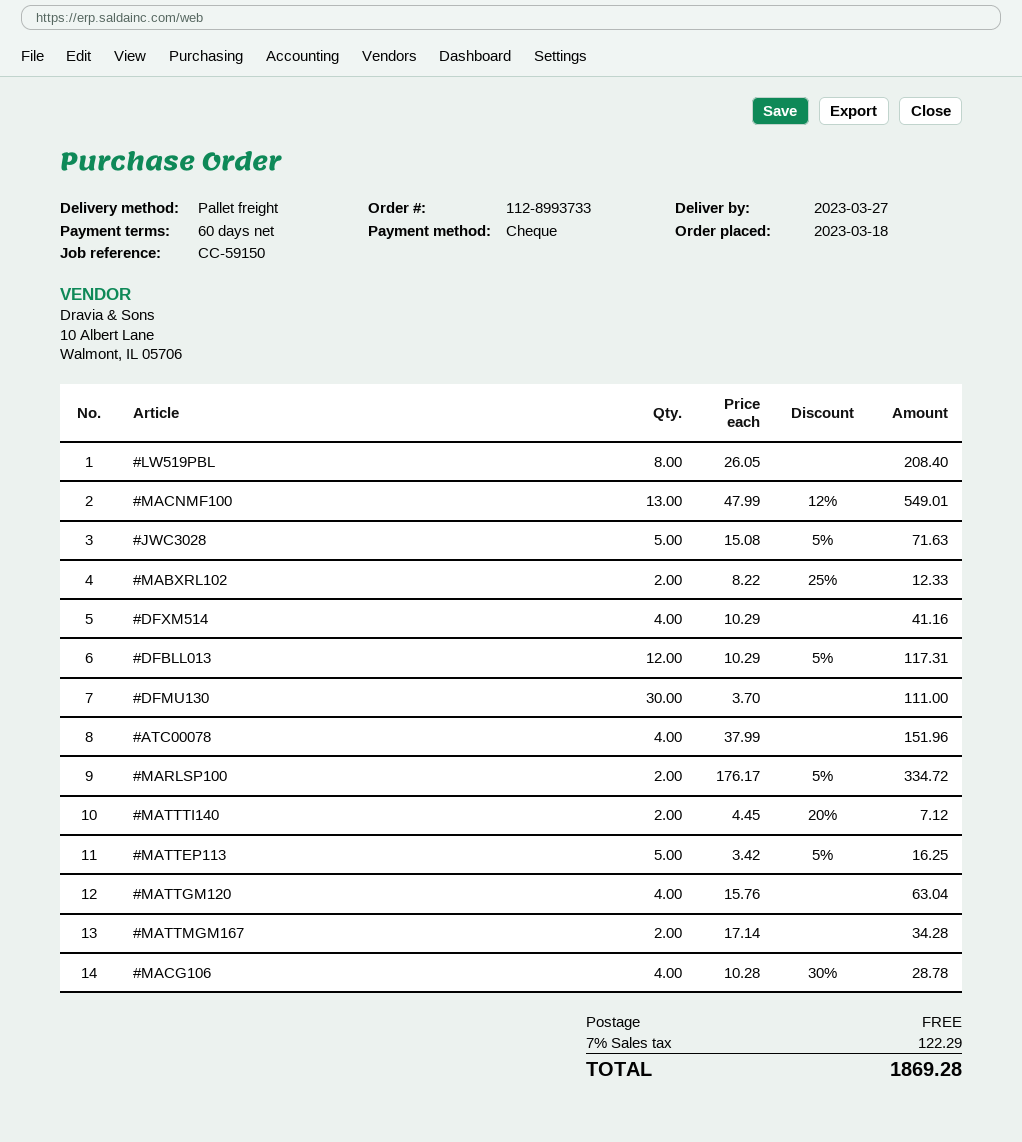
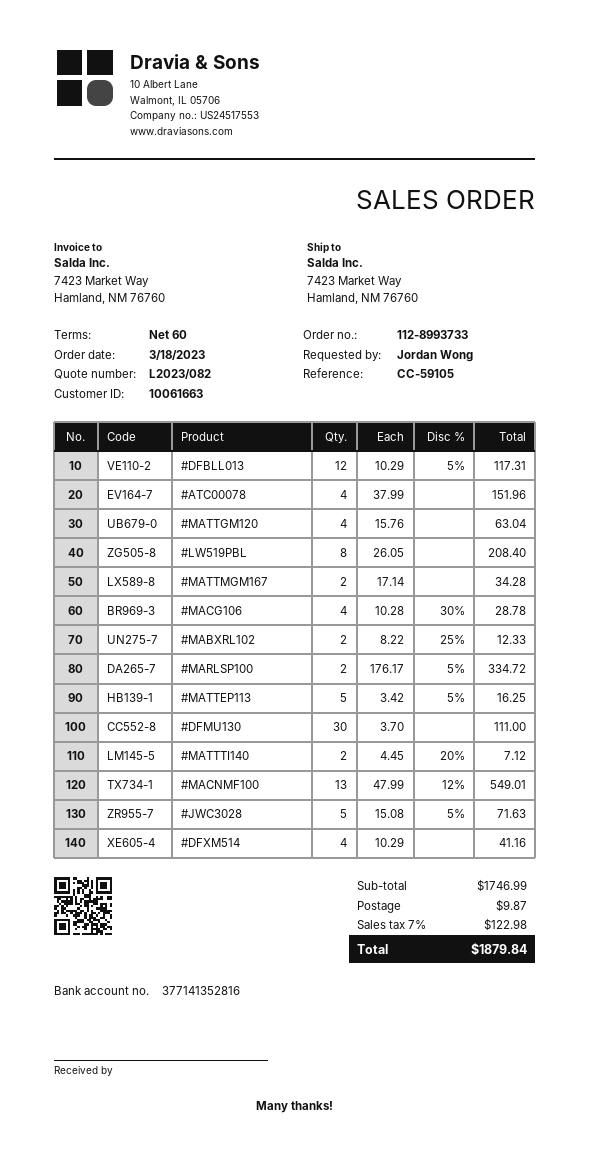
reference: CC-59150 -> CC-59105
shipping: 0.00 -> 9.87
tax: 7% = 122.29 -> 7% = 122.98
total: 1869.28 -> 1879.84

